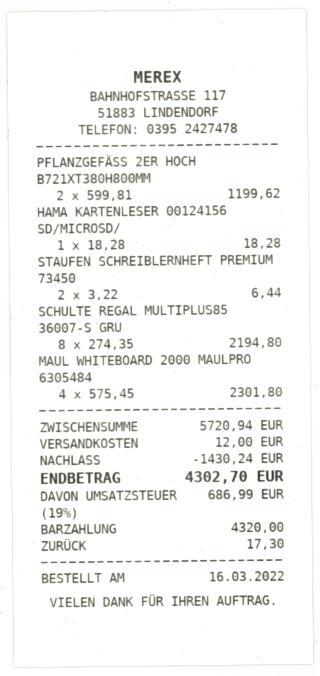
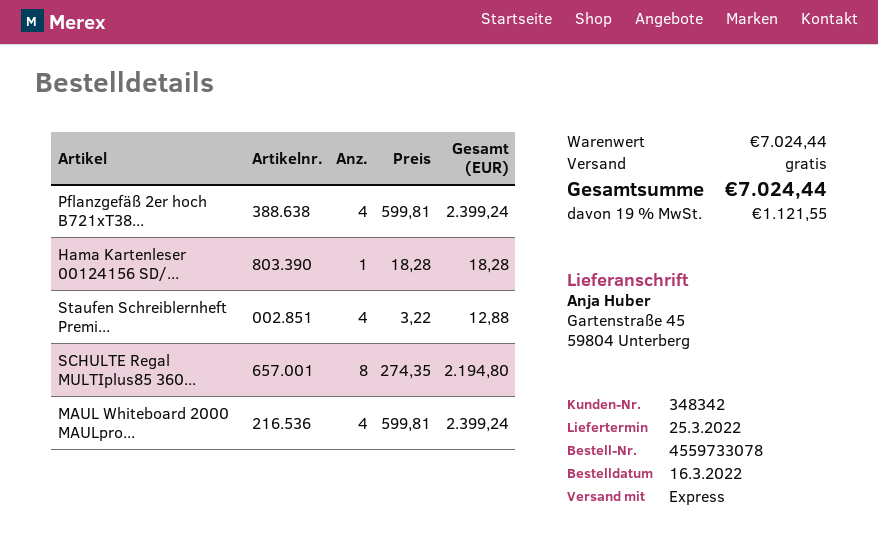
PFLANZGEFÄSS 2ER HOCH B721XT380H800MM: 2 x 599.81 = 1199.62 -> 4 x 599.81 = 2399.24
STAUFEN SCHREIBLERNHEFT PREMIUM 73450: 2 x 3.22 = 6.44 -> 4 x 3.22 = 12.88
MAUL WHITEBOARD 2000 MAULPRO 6305484: 4 x 575.45 = 2301.80 -> 4 x 599.81 = 2399.24
subtotal: 5720.94 -> 7024.44
discount: 1430.24 -> none
shipping: 12.00 -> 0.00
tax: 19% = 686.99 -> 19% = 1121.55
total: 4302.70 -> 7024.44

